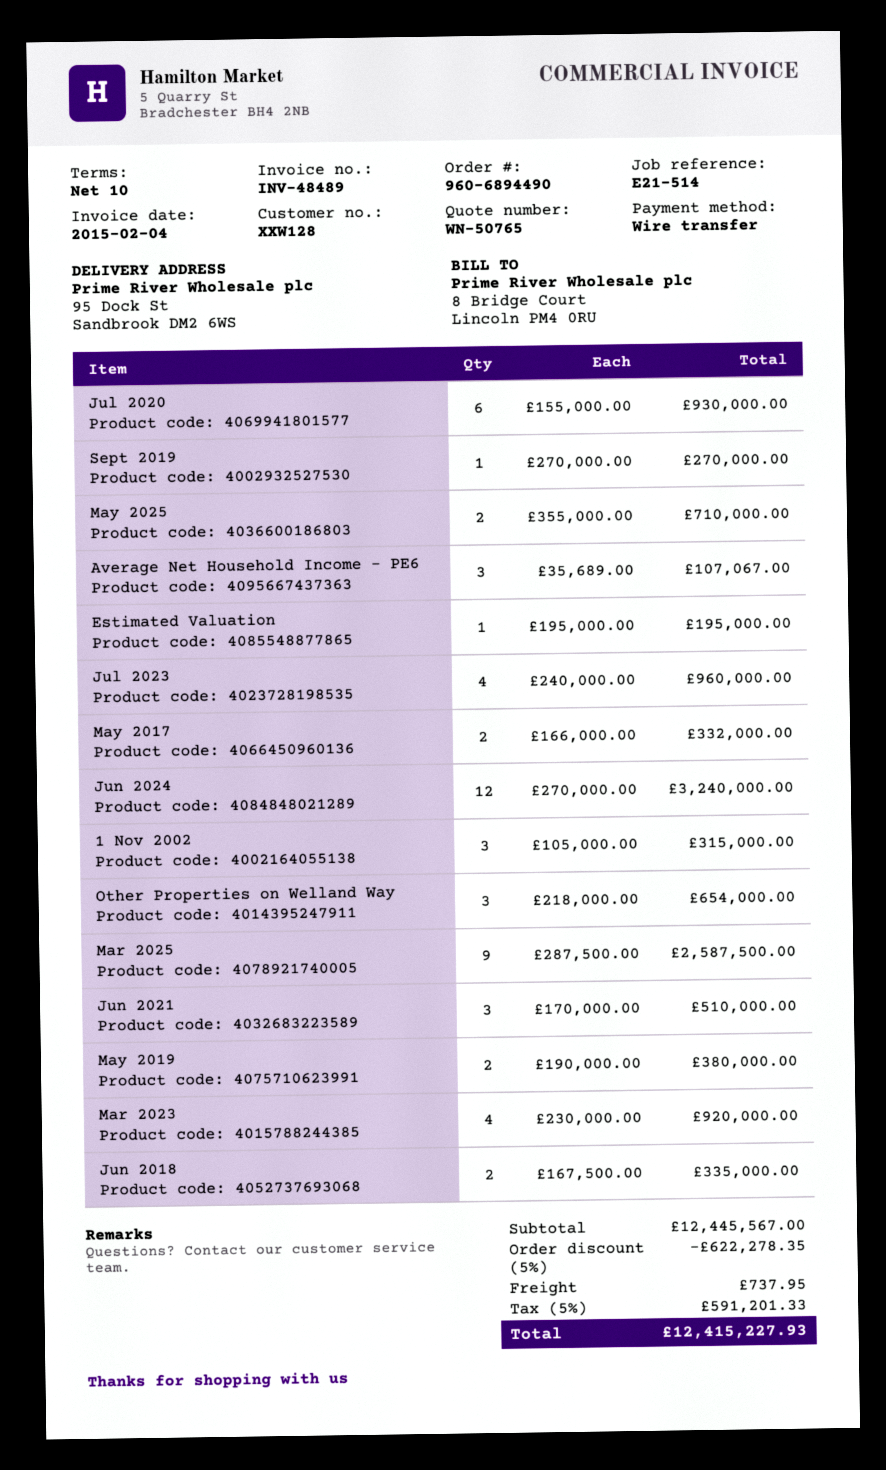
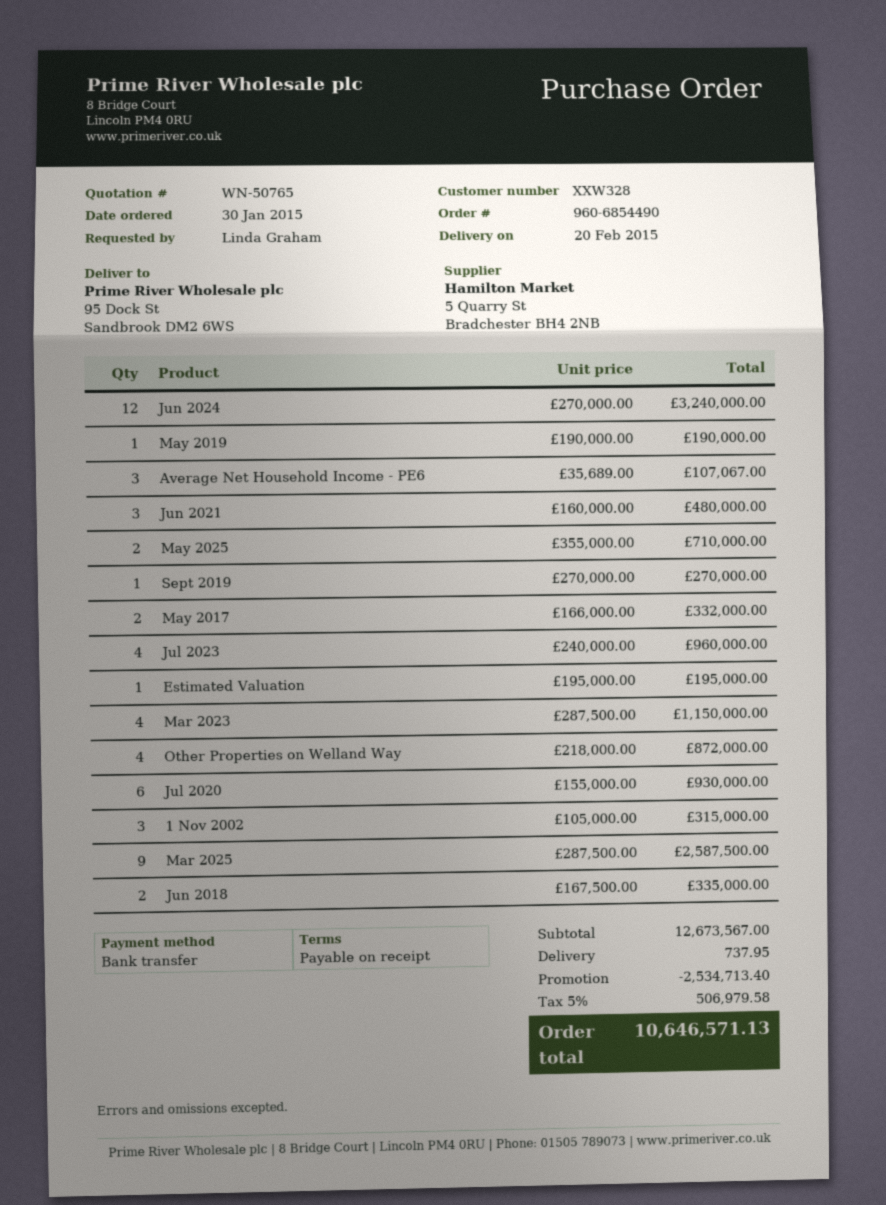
order number: 960-6894490 -> 960-6854490
payment terms: 10 days -> on receipt
customer number: XXW128 -> XXW328
Other Properties on Welland Way: 3 x 218000.00 = 654000.00 -> 4 x 218000.00 = 872000.00
Jun 2021: 3 x 170000.00 = 510000.00 -> 3 x 160000.00 = 480000.00
May 2019: 2 x 190000.00 = 380000.00 -> 1 x 190000.00 = 190000.00
Mar 2023: 4 x 230000.00 = 920000.00 -> 4 x 287500.00 = 1150000.00
subtotal: 12445567.00 -> 12673567.00
discount: 622278.35 -> 2534713.40
tax: 5% = 591201.33 -> 5% = 506979.58
total: 12415227.93 -> 10646571.13

